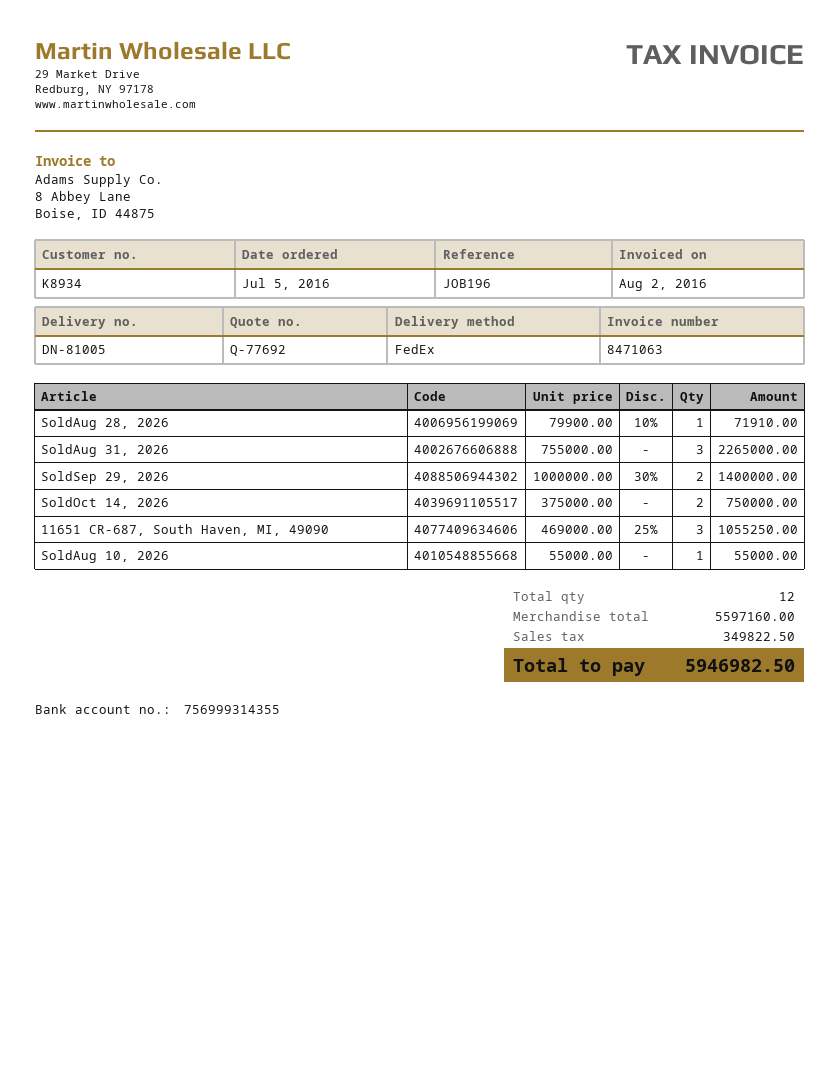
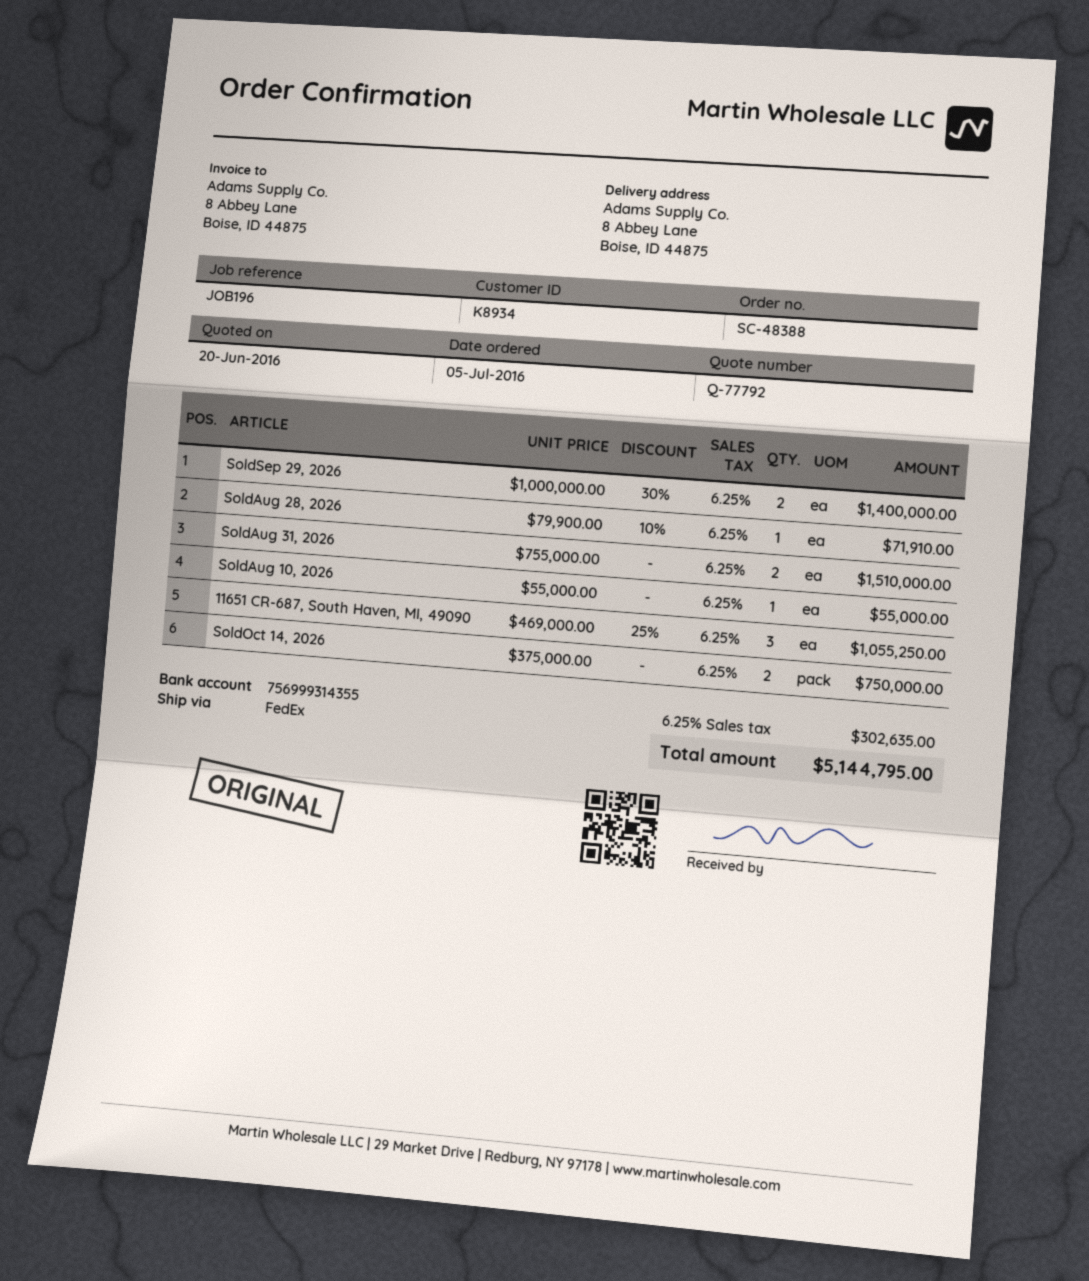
quote number: Q-77692 -> Q-77792
SoldAug 31, 2026: 3 x 755000.00 = 2265000.00 -> 2 x 755000.00 = 1510000.00
tax: 349822.50 -> 302635.00
total: 5946982.50 -> 5144795.00

